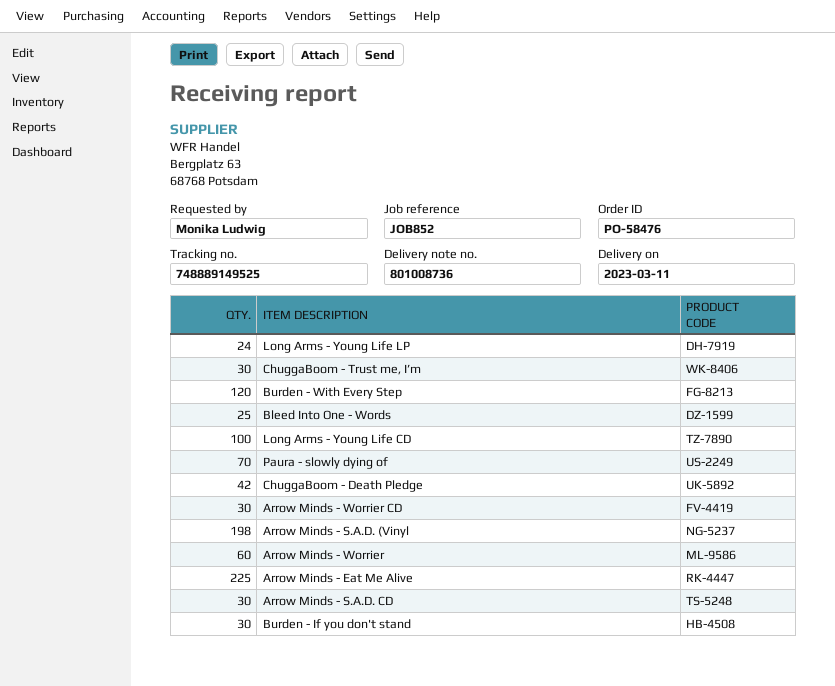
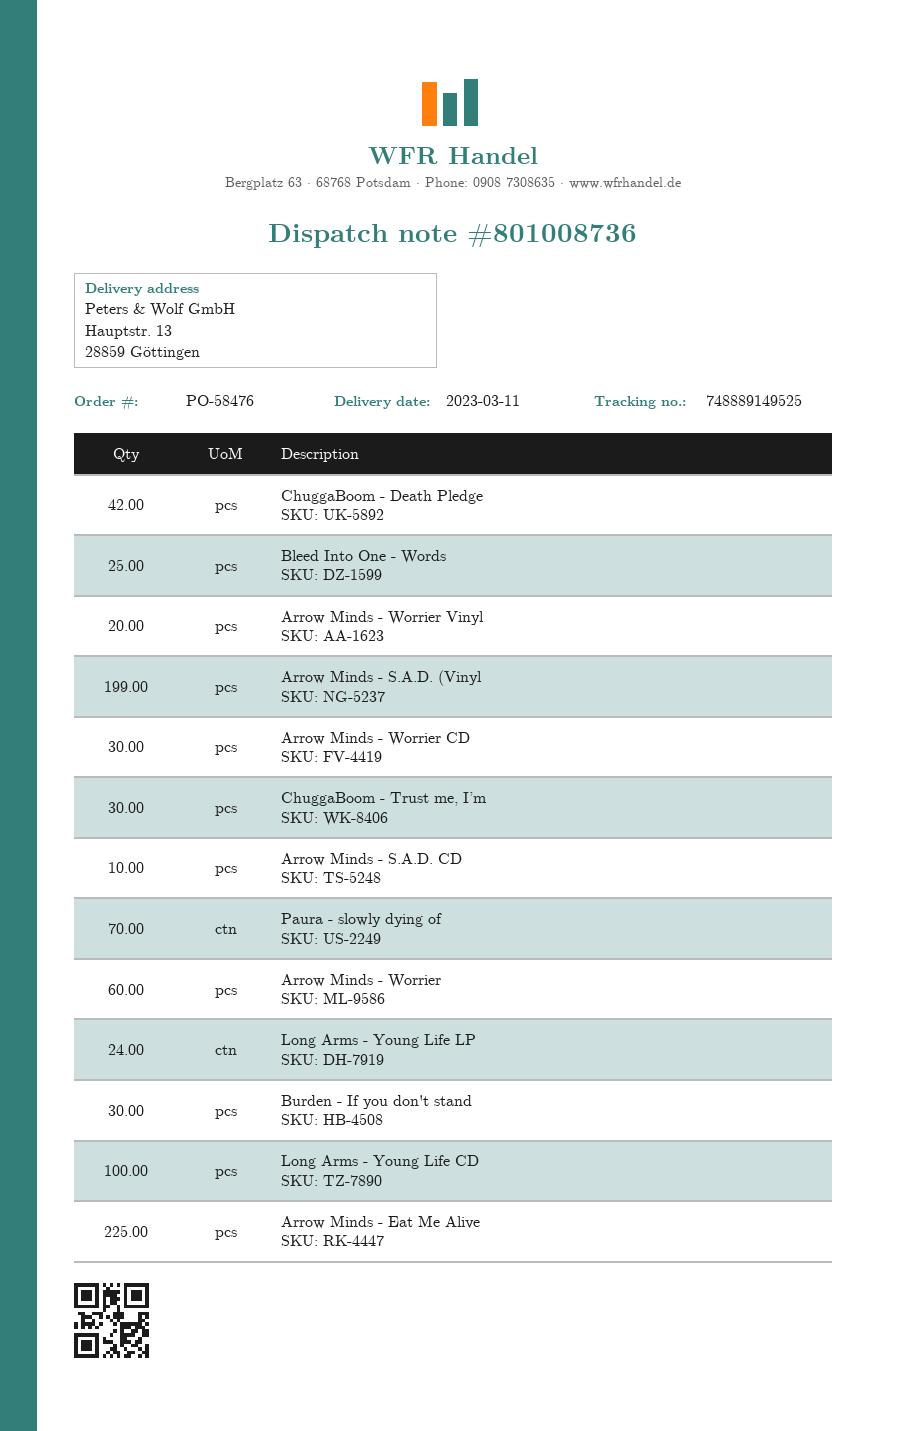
Burden - With Every Step: 120 -> none
Arrow Minds - S.A.D. (Vinyl: 198 -> 199
Arrow Minds - S.A.D. CD: 30 -> 10
Arrow Minds - Worrier Vinyl: none -> 20

